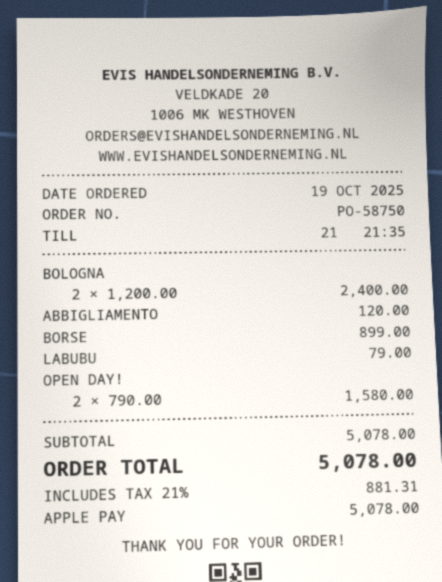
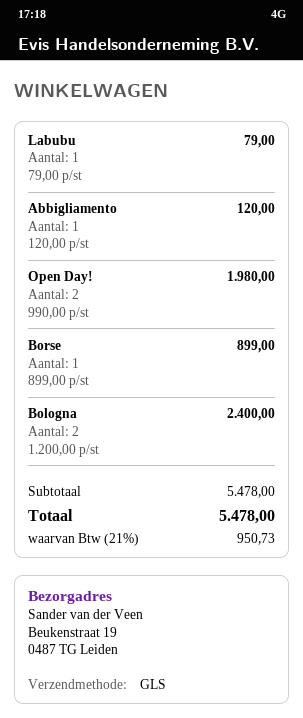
OPEN DAY!: 2 x 790.00 = 1580.00 -> 2 x 990.00 = 1980.00
subtotal: 5078.00 -> 5478.00
tax: 21% = 881.31 -> 21% = 950.73
total: 5078.00 -> 5478.00

